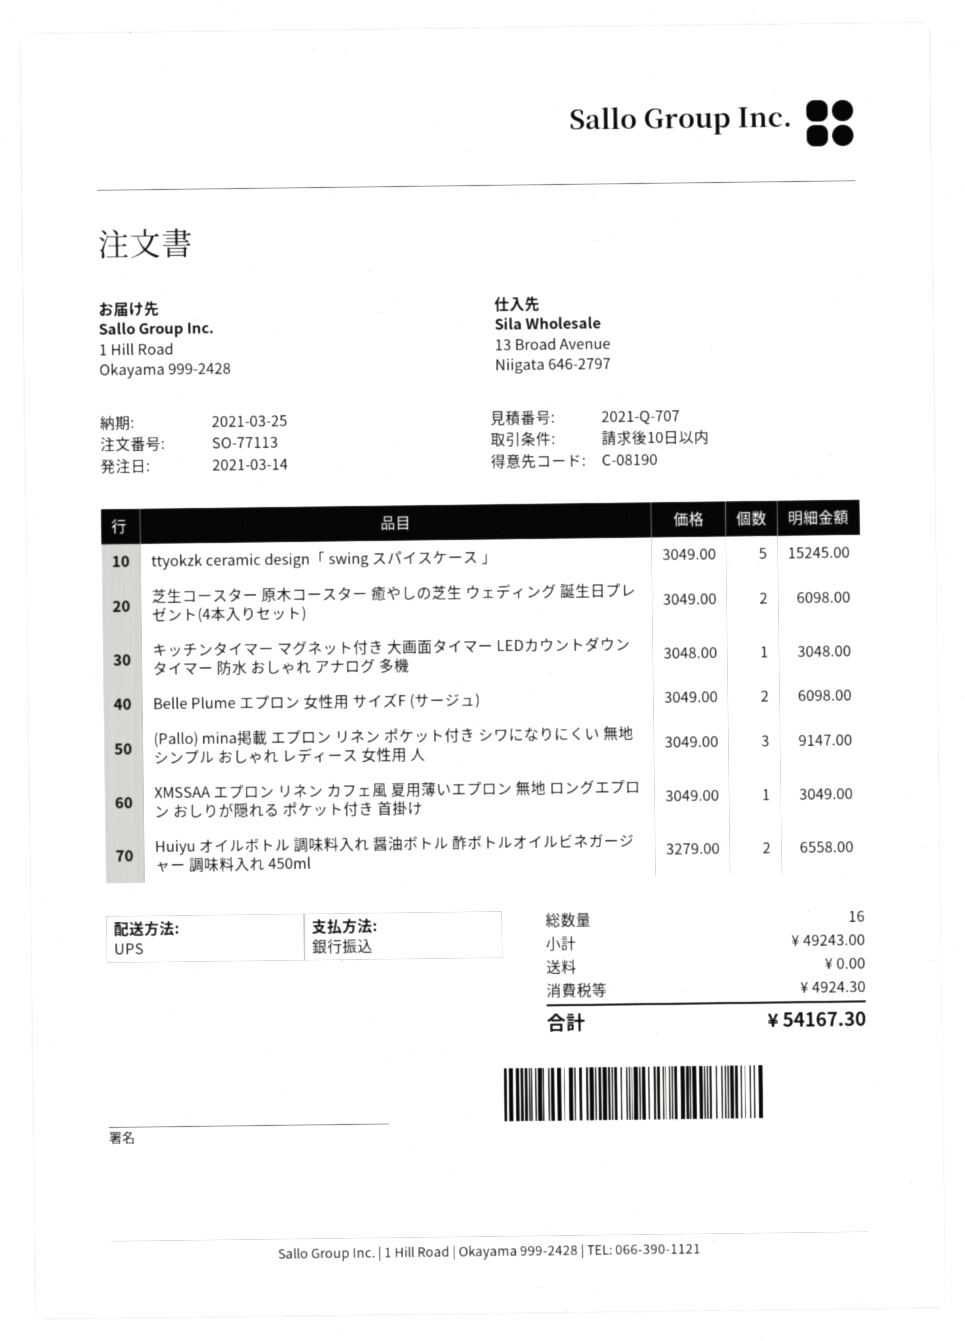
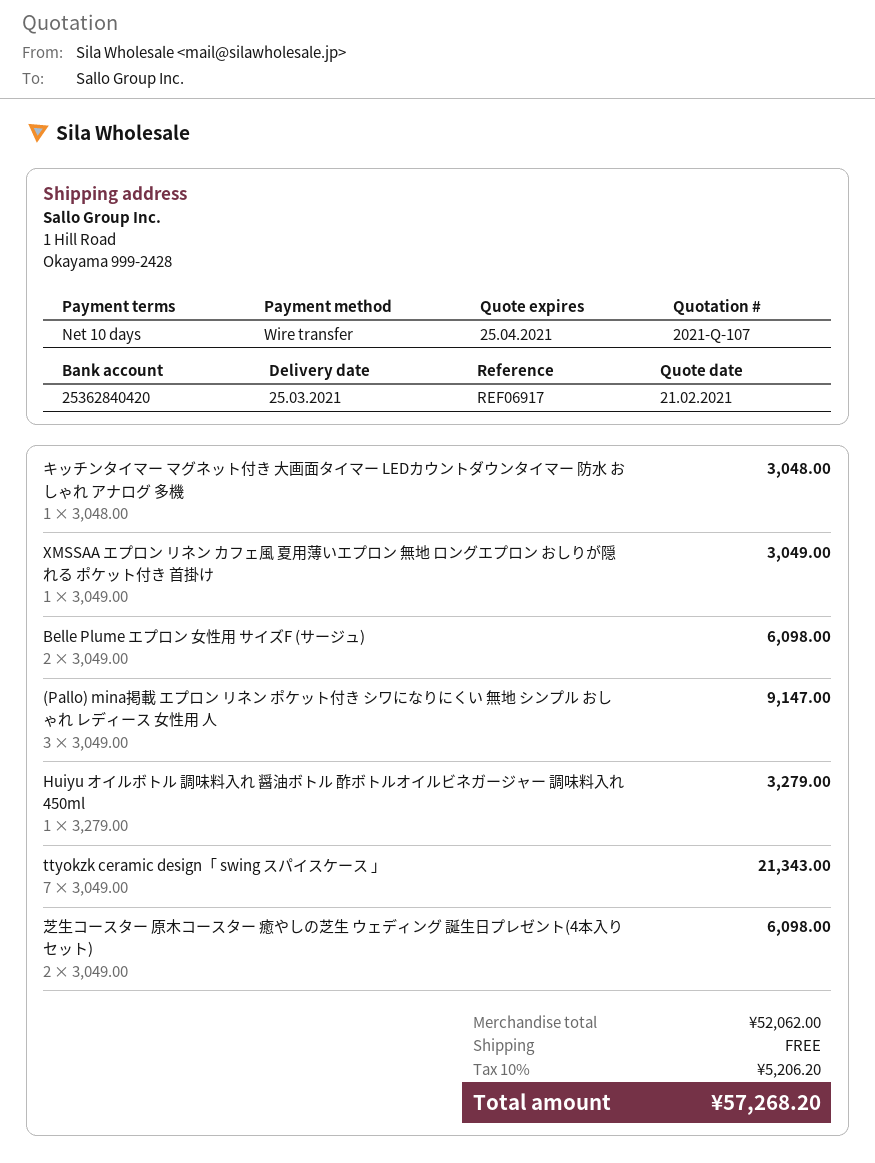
quote number: 2021-Q-707 -> 2021-Q-107
ttyokzk ceramic design「 swing スパイスケース 」: 5 x 3049.00 = 15245.00 -> 7 x 3049.00 = 21343.00
Huiyu オイルボトル 調味料入れ 醤油ボトル 酢ボトルオイルビネガージャー 調味料入れ 450ml: 2 x 3279.00 = 6558.00 -> 1 x 3279.00 = 3279.00
subtotal: 49243.00 -> 52062.00
tax: 4924.30 -> 5206.20
total: 54167.30 -> 57268.20

